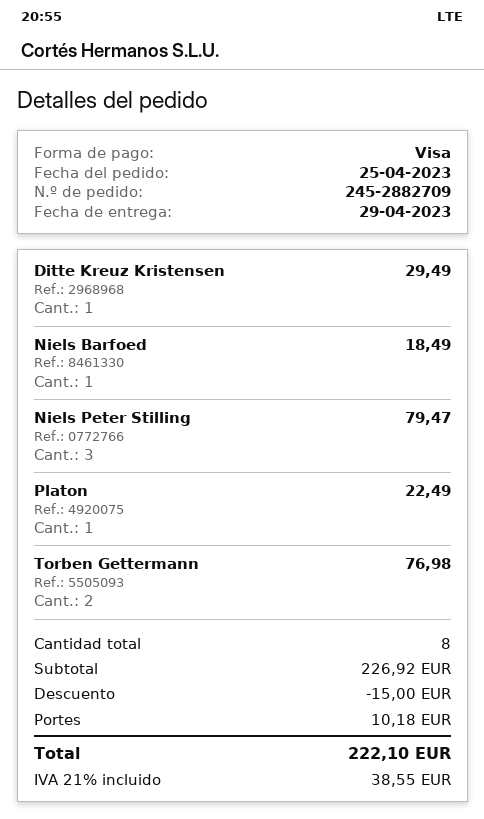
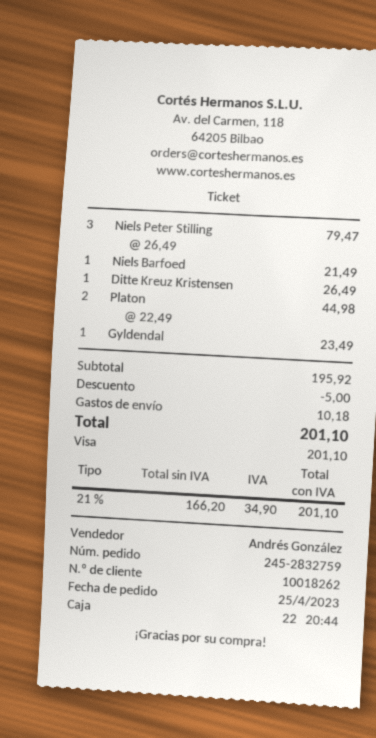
order number: 245-2882709 -> 245-2832759
Ditte Kreuz Kristensen: 1 for 29.49 -> 1 for 26.49
Niels Barfoed: 1 for 18.49 -> 1 for 21.49
Platon: 1 for 22.49 -> 2 for 44.98
Torben Gettermann: 2 for 76.98 -> none
Gyldendal: none -> 1 for 23.49
subtotal: 226.92 -> 195.92
discount: 15.00 -> 5.00
tax: 21% = 38.55 -> 21% = 34.90
total: 222.10 -> 201.10

